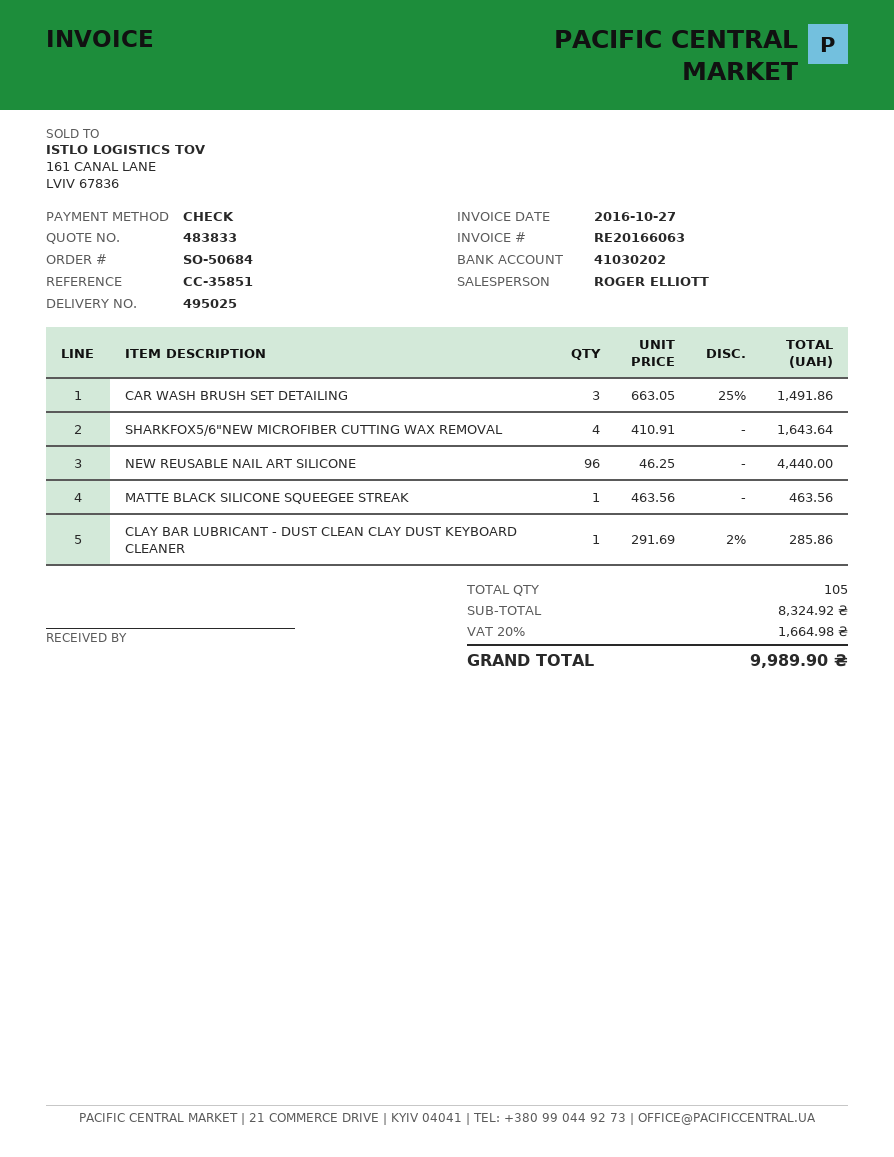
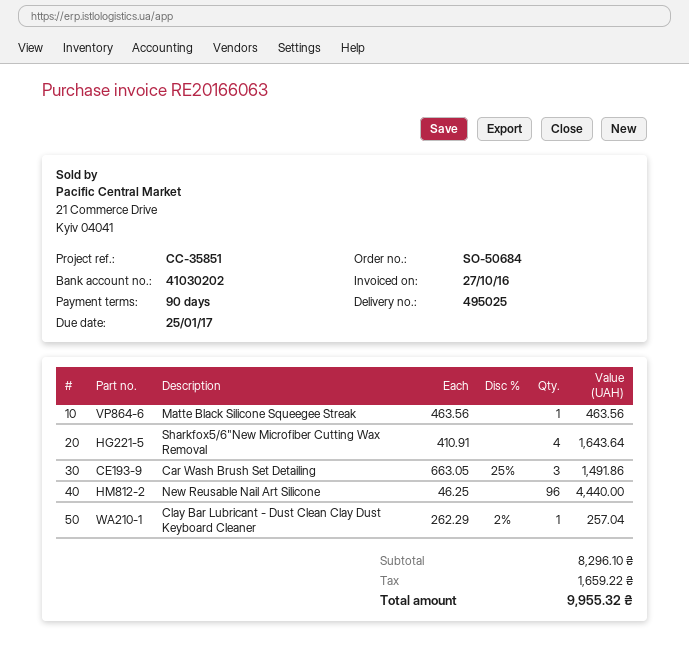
CLAY BAR LUBRICANT - DUST CLEAN CLAY DUST KEYBOARD CLEANER: 1 x 291.69 - 2% = 285.86 -> 1 x 262.29 - 2% = 257.04
subtotal: 8324.92 -> 8296.10
tax: 1664.98 -> 1659.22
total: 9989.90 -> 9955.32

